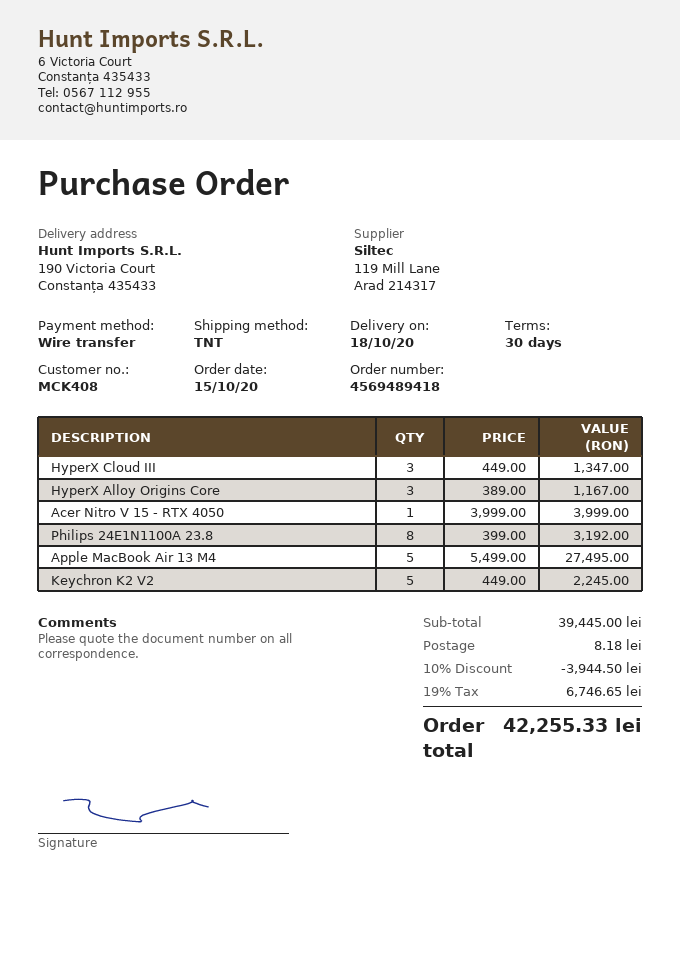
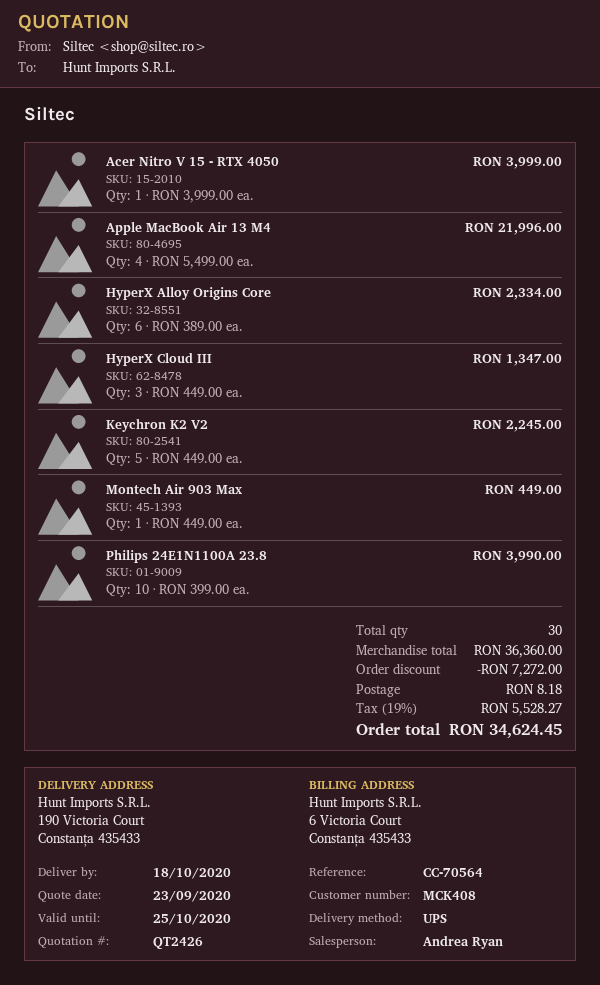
shipping method: TNT -> UPS
HyperX Alloy Origins Core: 3 x 389.00 = 1167.00 -> 6 x 389.00 = 2334.00
Philips 24E1N1100A 23.8: 8 x 399.00 = 3192.00 -> 10 x 399.00 = 3990.00
Apple MacBook Air 13 M4: 5 x 5499.00 = 27495.00 -> 4 x 5499.00 = 21996.00
Montech Air 903 Max: none -> 1 x 449.00 = 449.00
subtotal: 39445.00 -> 36360.00
discount: 3944.50 -> 7272.00
tax: 19% = 6746.65 -> 19% = 5528.27
total: 42255.33 -> 34624.45

